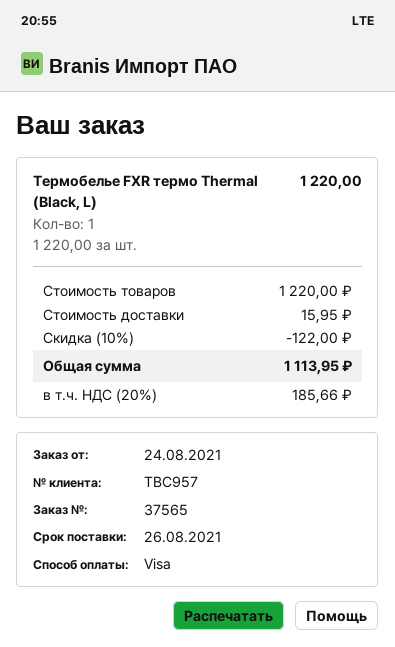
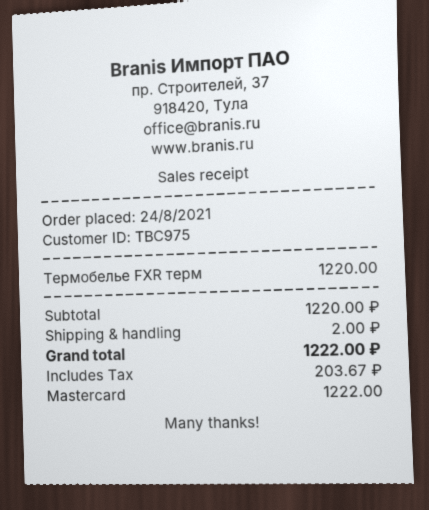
customer number: TBC957 -> TBC975
payment method: Visa -> Mastercard
discount: 10% = 122.00 -> none
shipping: 15.95 -> 2.00
tax: 185.66 -> 203.67
total: 1113.95 -> 1222.00

